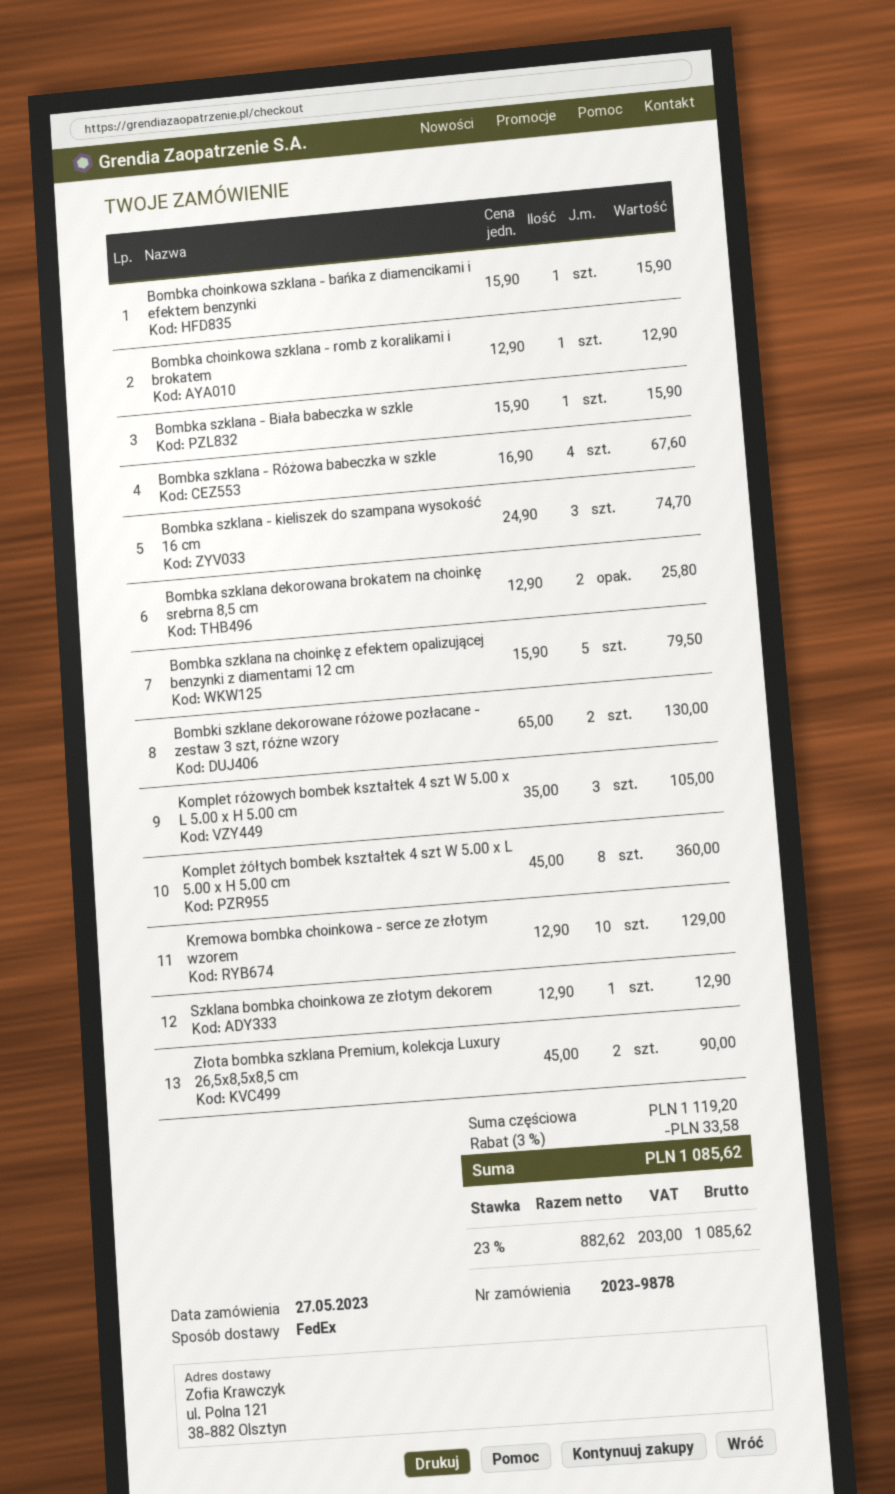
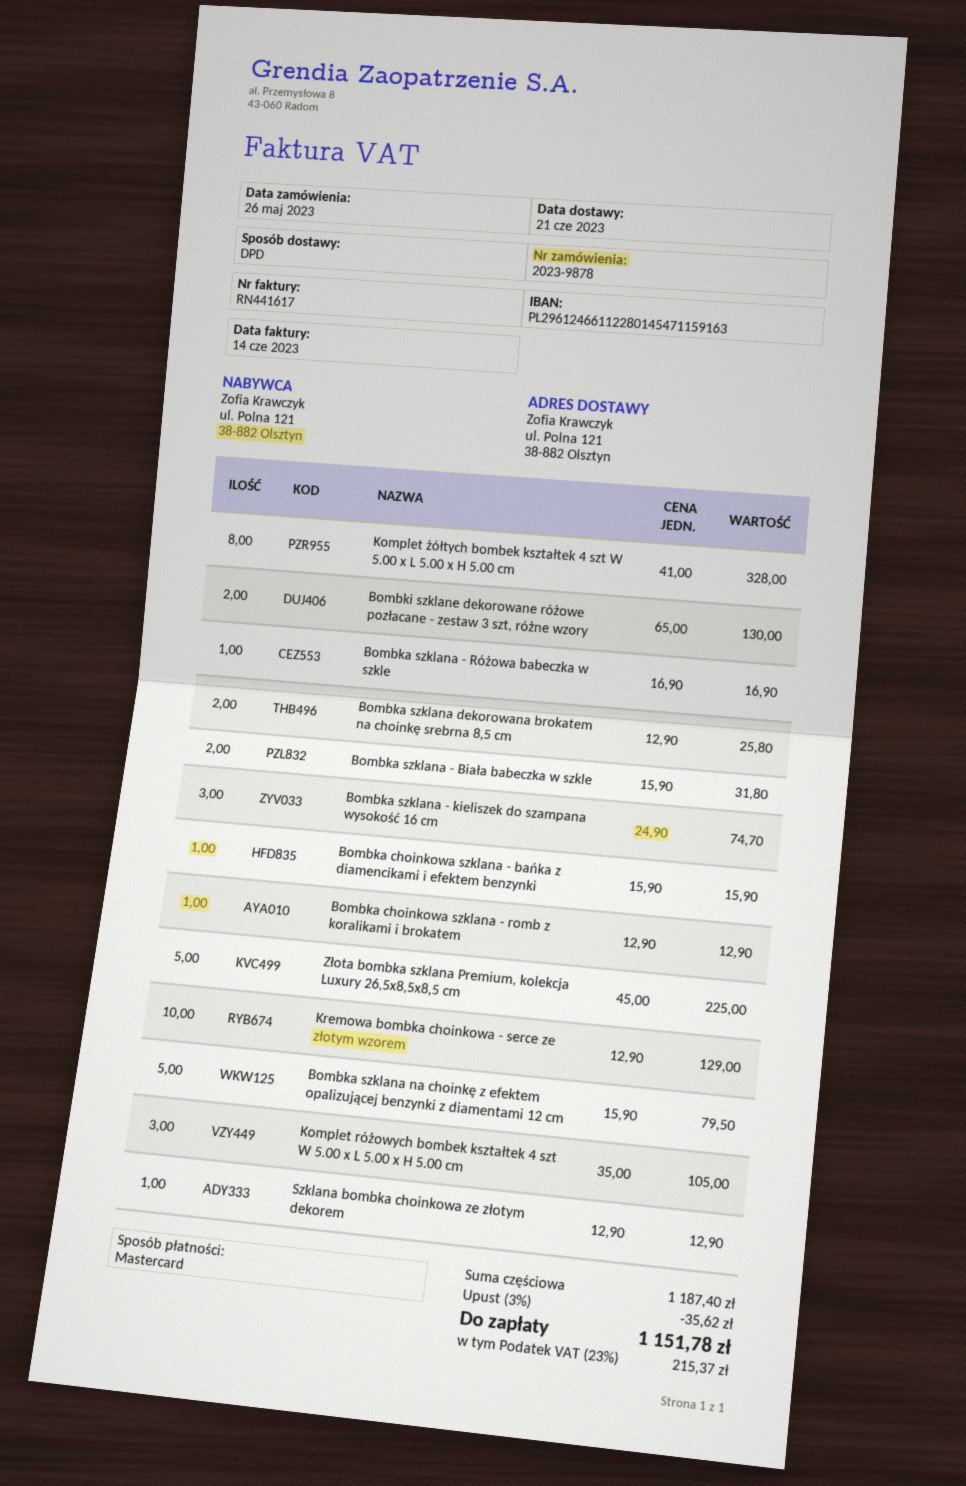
order date: 2023-05-27 -> 2023-05-26
shipping method: FedEx -> DPD
Bombka szklana - Biała babeczka w szkle: 1 x 15.90 = 15.90 -> 2 x 15.90 = 31.80
Bombka szklana - Różowa babeczka w szkle: 4 x 16.90 = 67.60 -> 1 x 16.90 = 16.90
Komplet żółtych bombek kształtek 4 szt W 5.00 x L 5.00 x H 5.00 cm: 8 x 45.00 = 360.00 -> 8 x 41.00 = 328.00
Złota bombka szklana Premium, kolekcja Luxury 26,5x8,5x8,5 cm: 2 x 45.00 = 90.00 -> 5 x 45.00 = 225.00
subtotal: 1119.20 -> 1187.40
discount: 3% = 33.58 -> 3% = 35.62
tax: 23% = 203.00 -> 23% = 215.37
total: 1085.62 -> 1151.78

